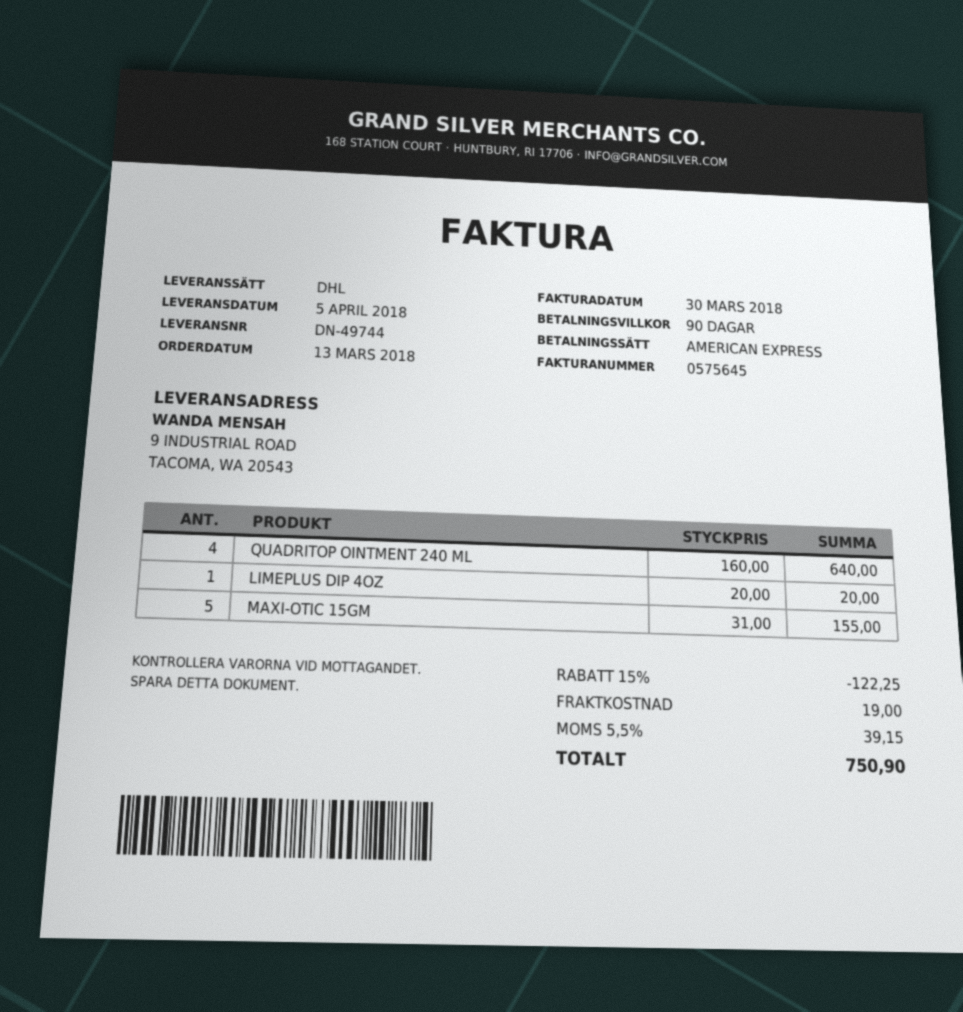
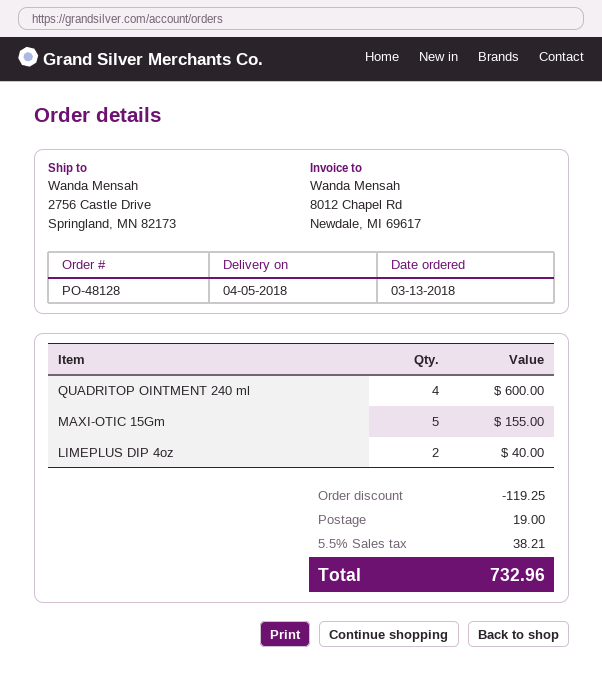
ship to: 9 INDUSTRIAL ROAD, TACOMA, WA 20543 -> 2756 Castle Drive, Springland, MN 82173
QUADRITOP OINTMENT 240 ML: 4 for 640.00 -> 4 for 600.00
LIMEPLUS DIP 4OZ: 1 for 20.00 -> 2 for 40.00
discount: 122.25 -> 119.25
tax: 5.5% = 39.15 -> 5.5% = 38.21
total: 750.90 -> 732.96

